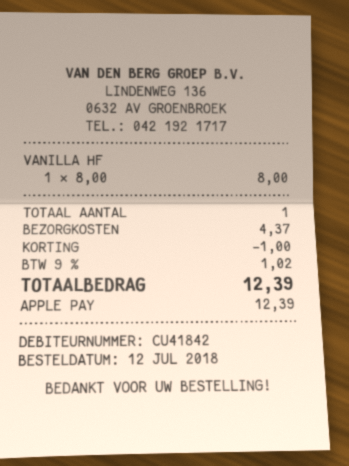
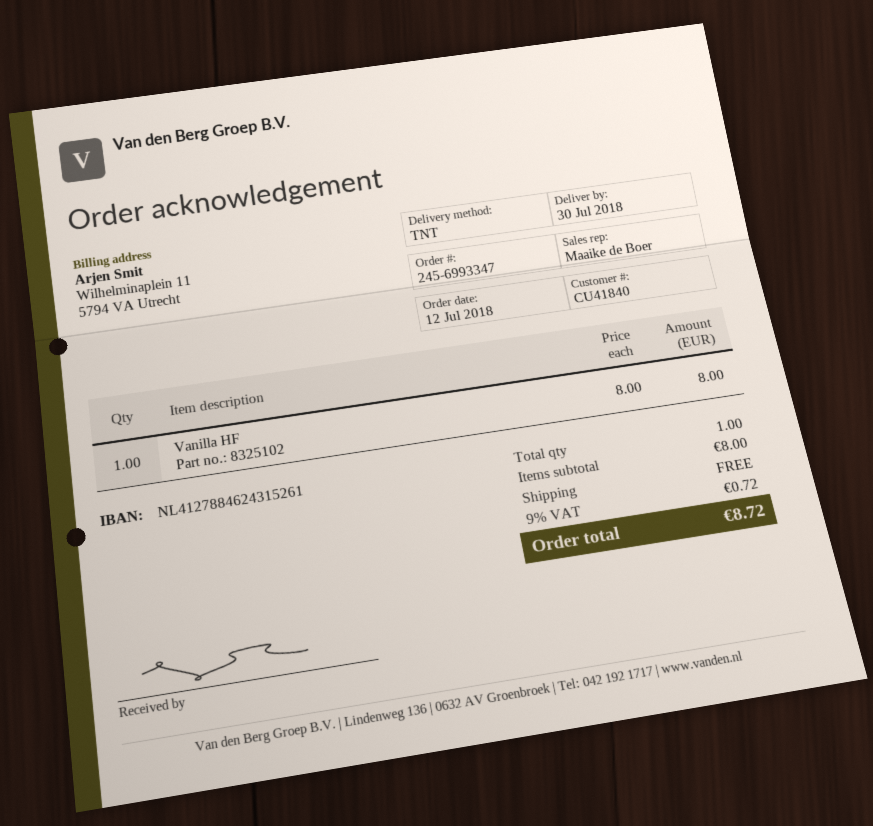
customer number: CU41842 -> CU41840
discount: 1.00 -> none
shipping: 4.37 -> 0.00
tax: 9% = 1.02 -> 9% = 0.72
total: 12.39 -> 8.72

